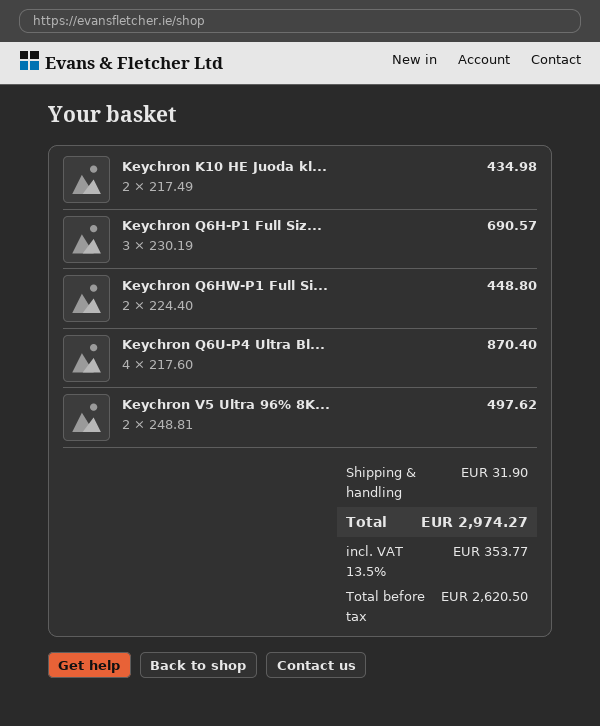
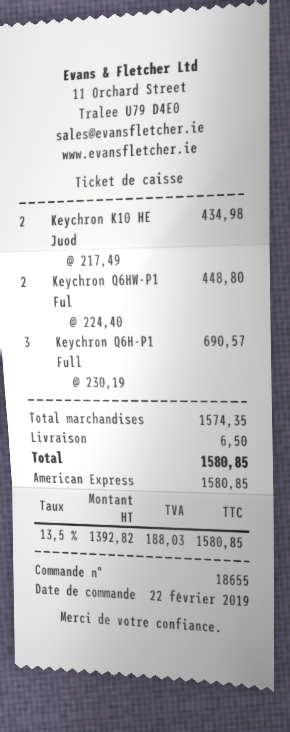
Keychron Q6U-P4 Ultra Bl...: 4 x 217.60 = 870.40 -> none
Keychron V5 Ultra 96% 8K...: 2 x 248.81 = 497.62 -> none
shipping: 31.90 -> 6.50
net: 2620.50 -> 1392.82
tax: 13.5% = 353.77 -> 13.5% = 188.03
total: 2974.27 -> 1580.85

